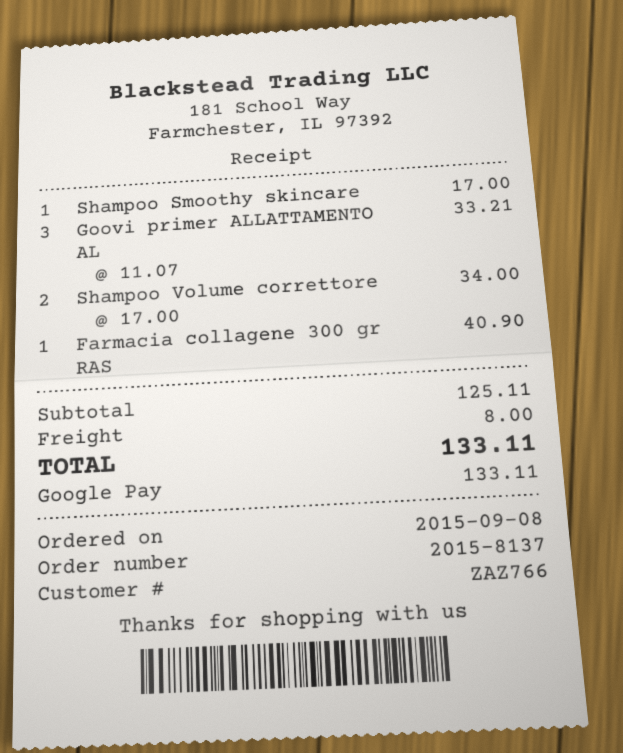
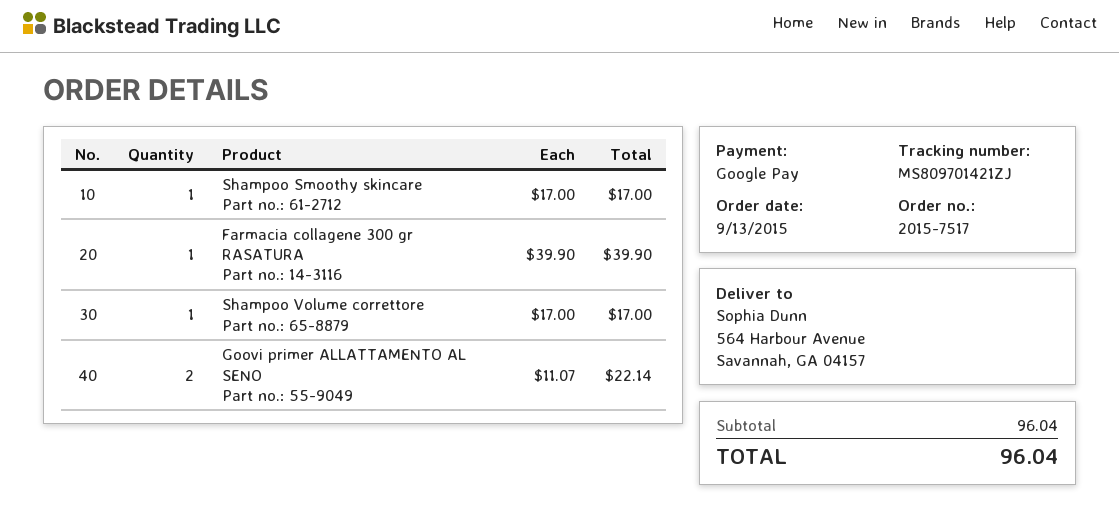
order number: 2015-8137 -> 2015-7517
order date: 2015-09-08 -> 2015-09-13
Goovi primer ALLATTAMENTO AL: 3 x 11.07 = 33.21 -> 2 x 11.07 = 22.14
Shampoo Volume correttore: 2 x 17.00 = 34.00 -> 1 x 17.00 = 17.00
Farmacia collagene 300 gr RAS: 1 x 40.90 = 40.90 -> 1 x 39.90 = 39.90
subtotal: 125.11 -> 96.04
shipping: 8.00 -> none
total: 133.11 -> 96.04

